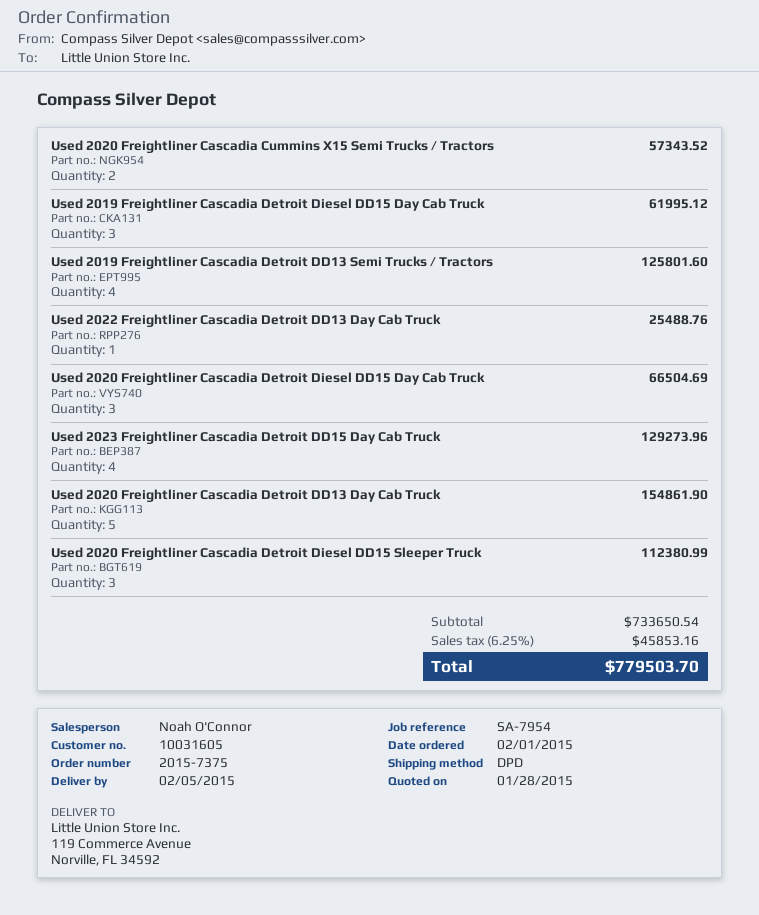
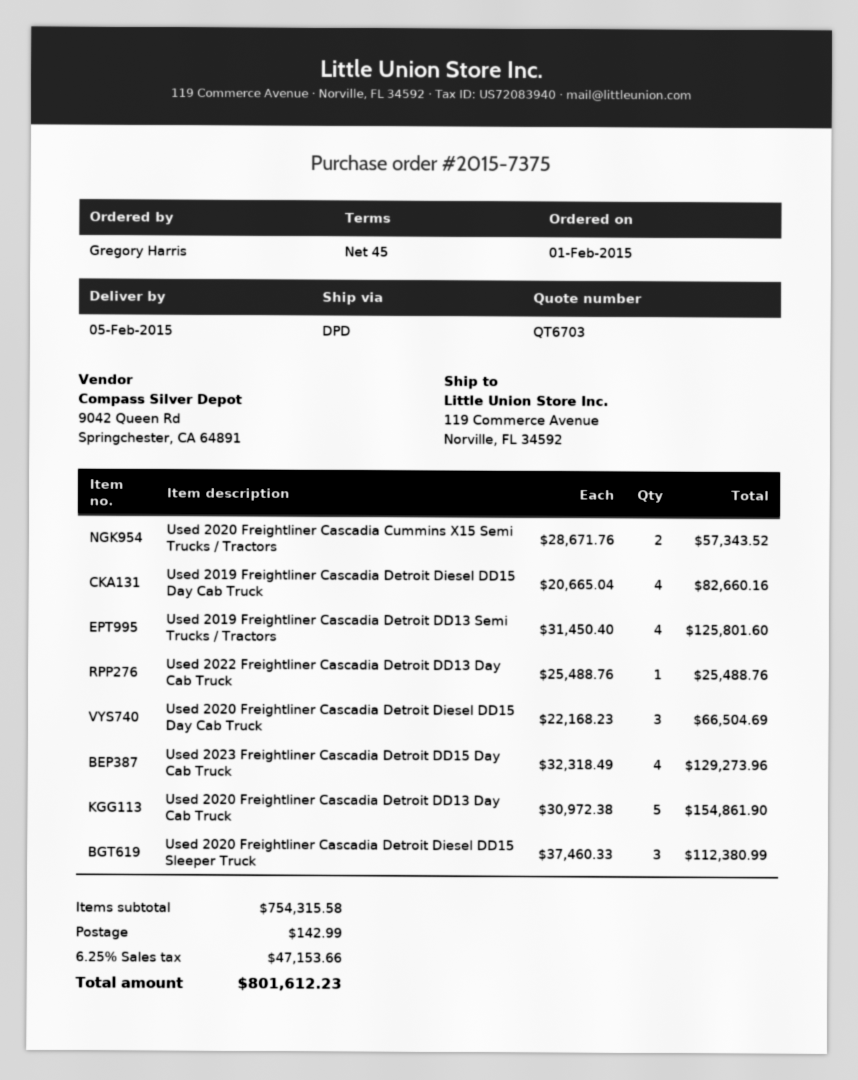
Used 2019 Freightliner Cascadia Detroit Diesel DD15 Day Cab Truck: 3 for 61995.12 -> 4 for 82660.16
subtotal: 733650.54 -> 754315.58
shipping: none -> 142.99
tax: 6.25% = 45853.16 -> 6.25% = 47153.66
total: 779503.70 -> 801612.23

